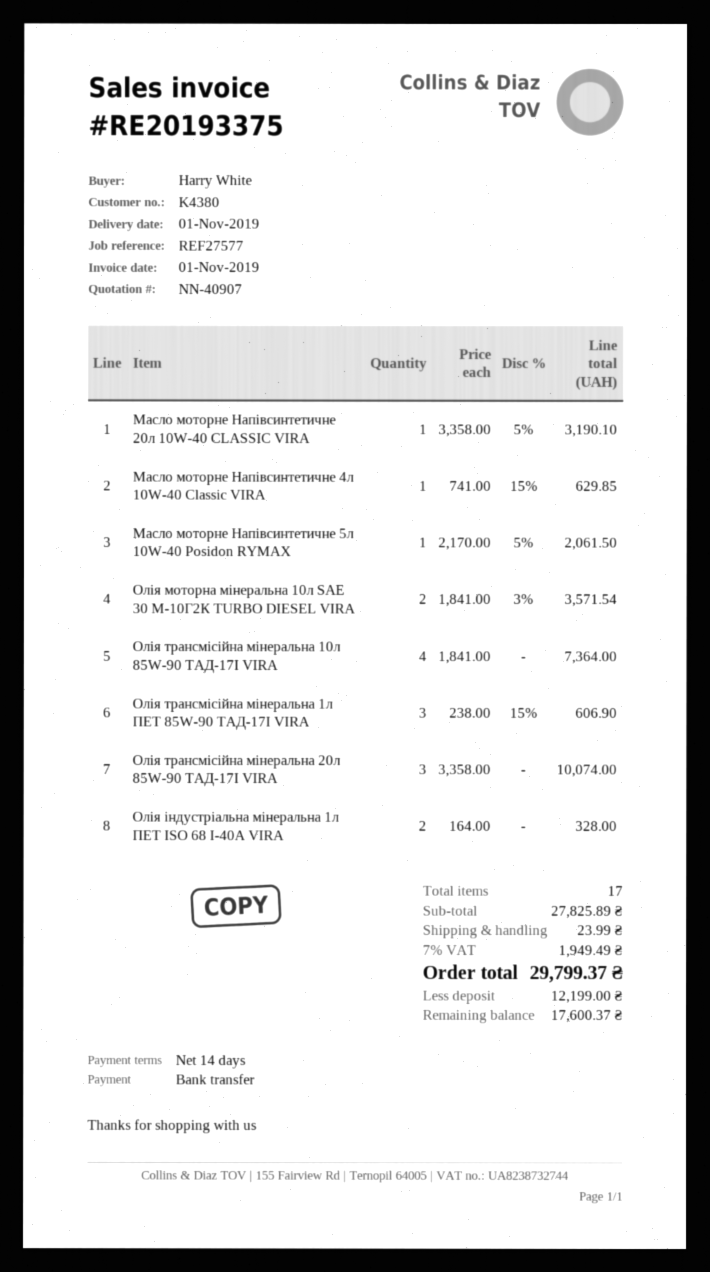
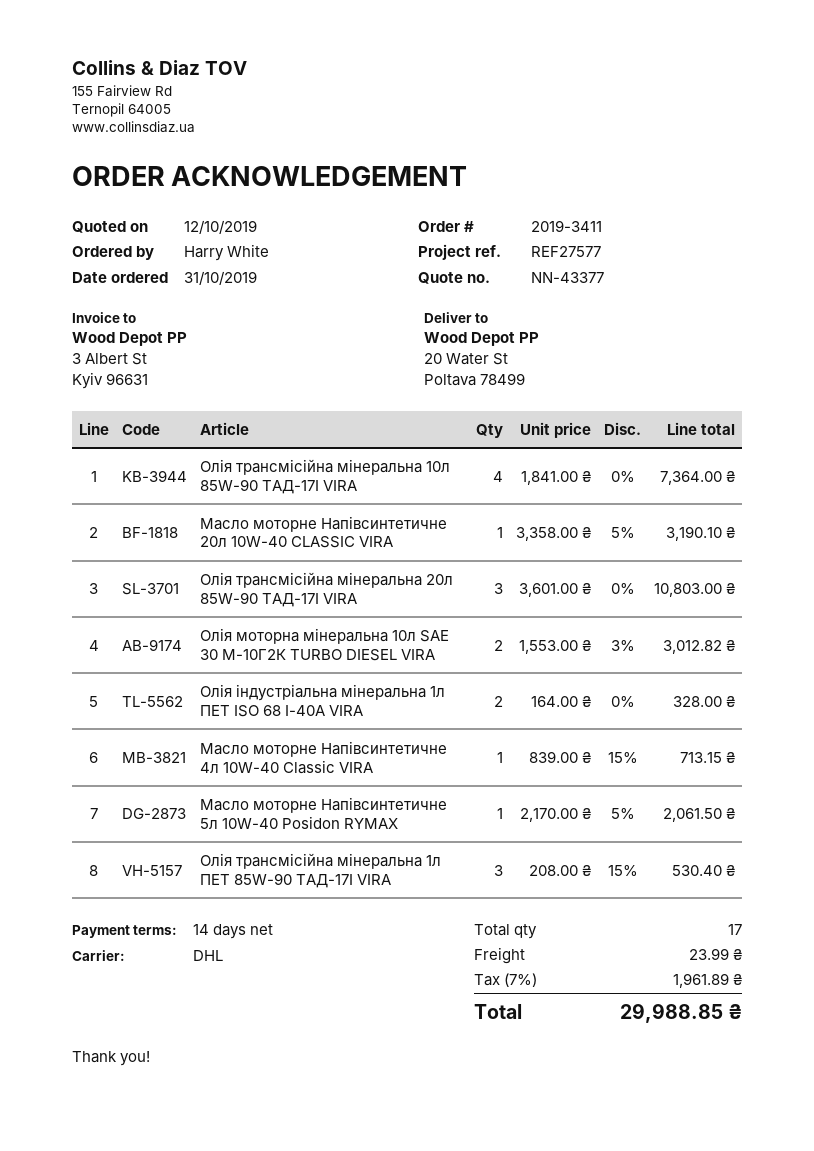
quote number: NN-40907 -> NN-43377
Масло моторне Напівсинтетичне 4л 10W-40 Classic VIRA: 1 x 741.00 - 15% = 629.85 -> 1 x 839.00 - 15% = 713.15
Олія моторна мінеральна 10л SAE 30 М-10Г2К TURBO DIESEL VIRA: 2 x 1841.00 - 3% = 3571.54 -> 2 x 1553.00 - 3% = 3012.82
Олія трансмісійна мінеральна 1л ПЕТ 85W-90 ТАД-17І VIRA: 3 x 238.00 - 15% = 606.90 -> 3 x 208.00 - 15% = 530.40
Олія трансмісійна мінеральна 20л 85W-90 ТАД-17І VIRA: 3 x 3358.00 = 10074.00 -> 3 x 3601.00 = 10803.00
tax: 7% = 1949.49 -> 7% = 1961.89
total: 29799.37 -> 29988.85

